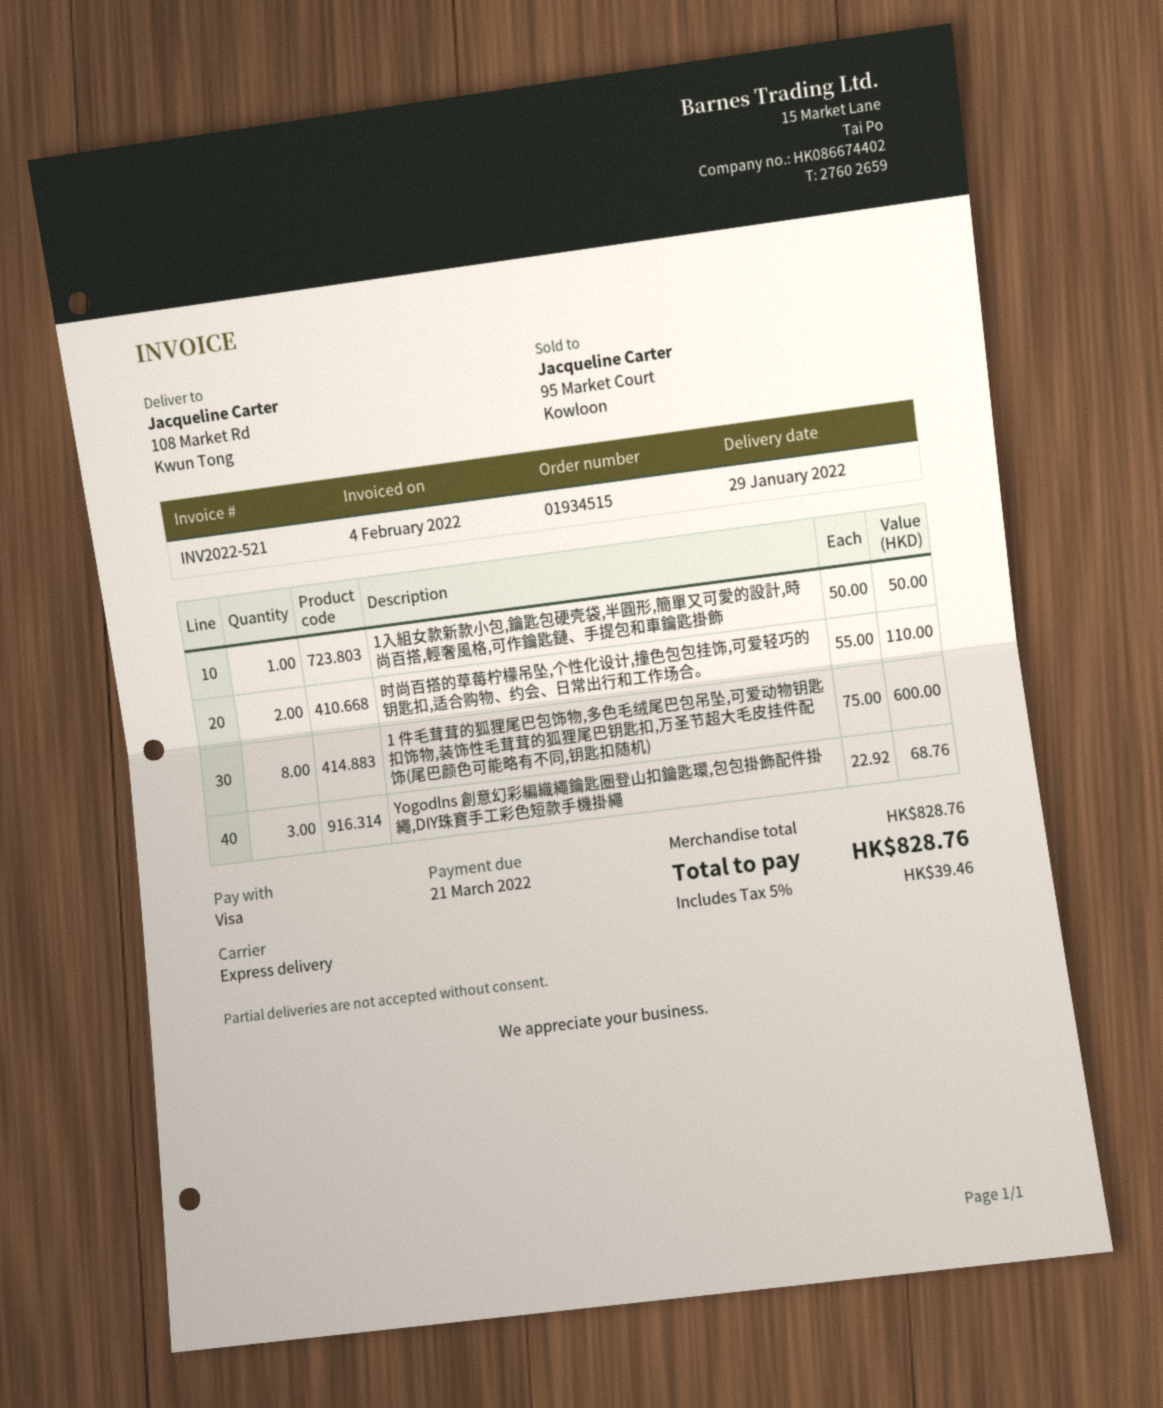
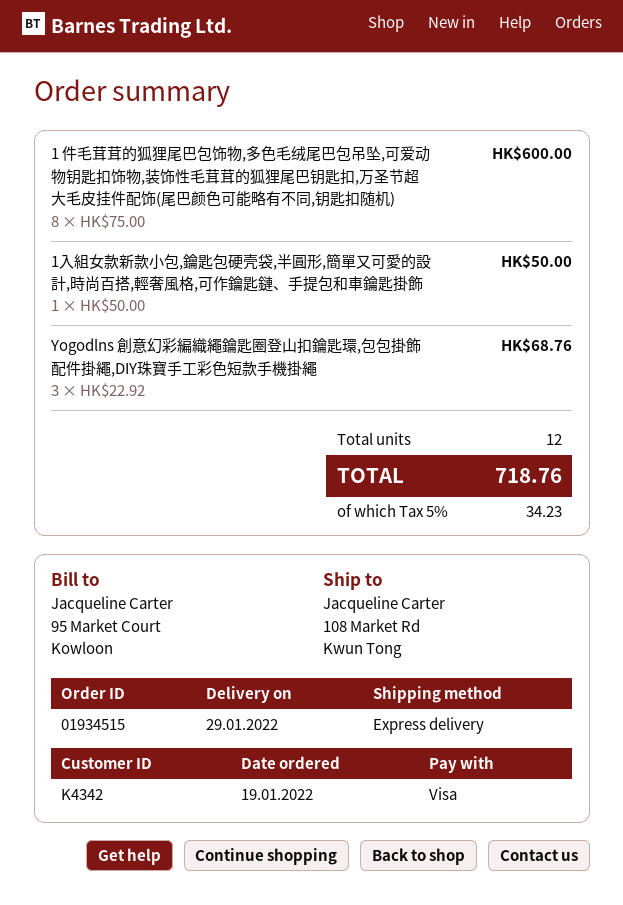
时尚百搭的草莓柠檬吊坠,个性化设计,撞色包包挂饰,可爱轻巧的钥匙扣,适合购物、约会、日常出行和工作场合。: 2 x 55.00 = 110.00 -> none
tax: 5% = 39.46 -> 5% = 34.23
total: 828.76 -> 718.76

